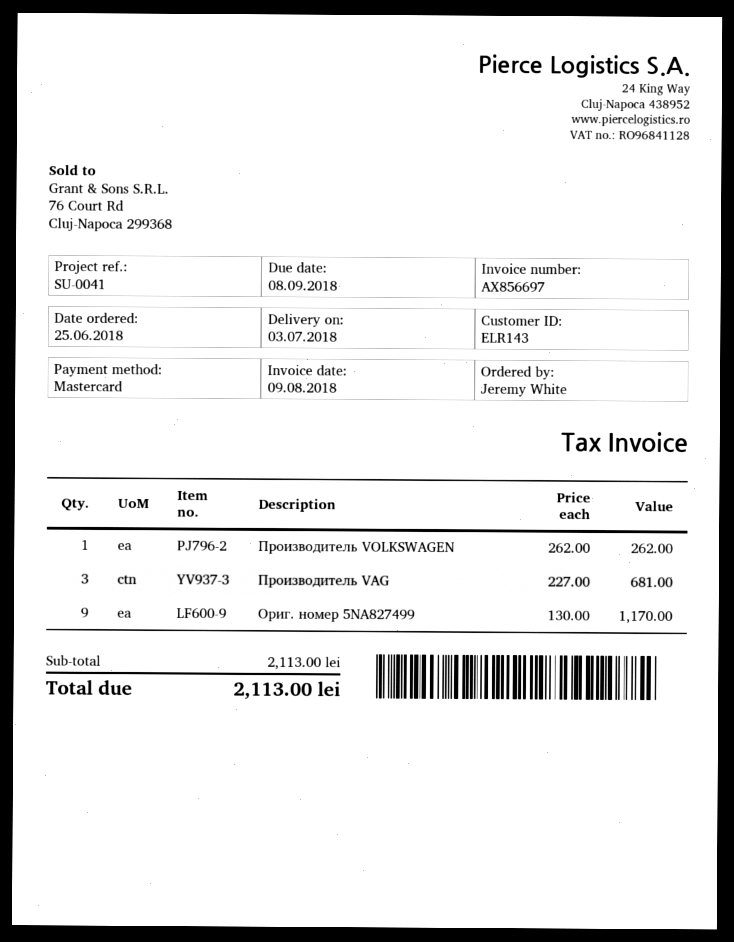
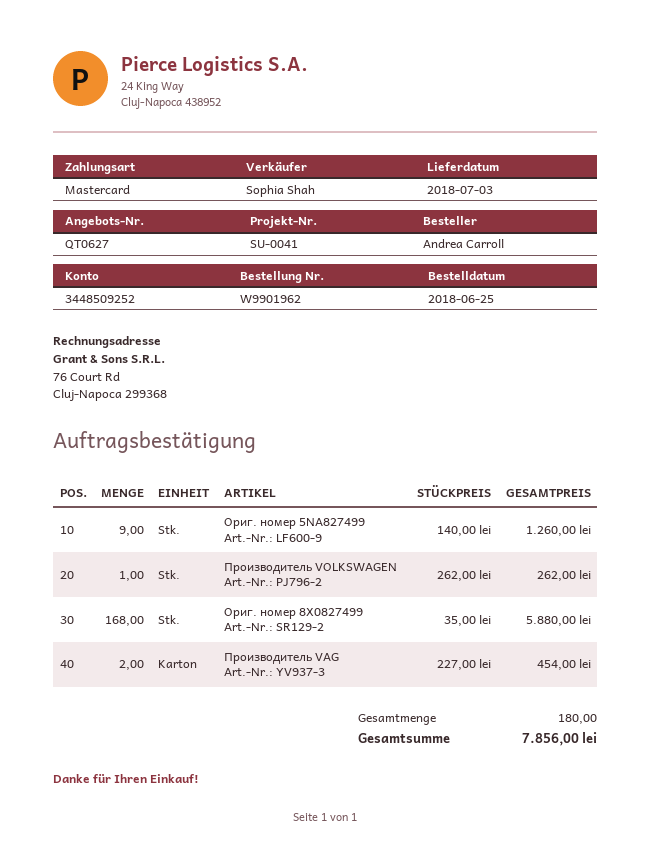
ordered by: Jeremy White -> Andrea Carroll
Производитель VAG: 3 x 227.00 = 681.00 -> 2 x 227.00 = 454.00
Ориг. номер 5NA827499: 9 x 130.00 = 1170.00 -> 9 x 140.00 = 1260.00
Ориг. номер 8X0827499: none -> 168 x 35.00 = 5880.00
total: 2113.00 -> 7856.00

